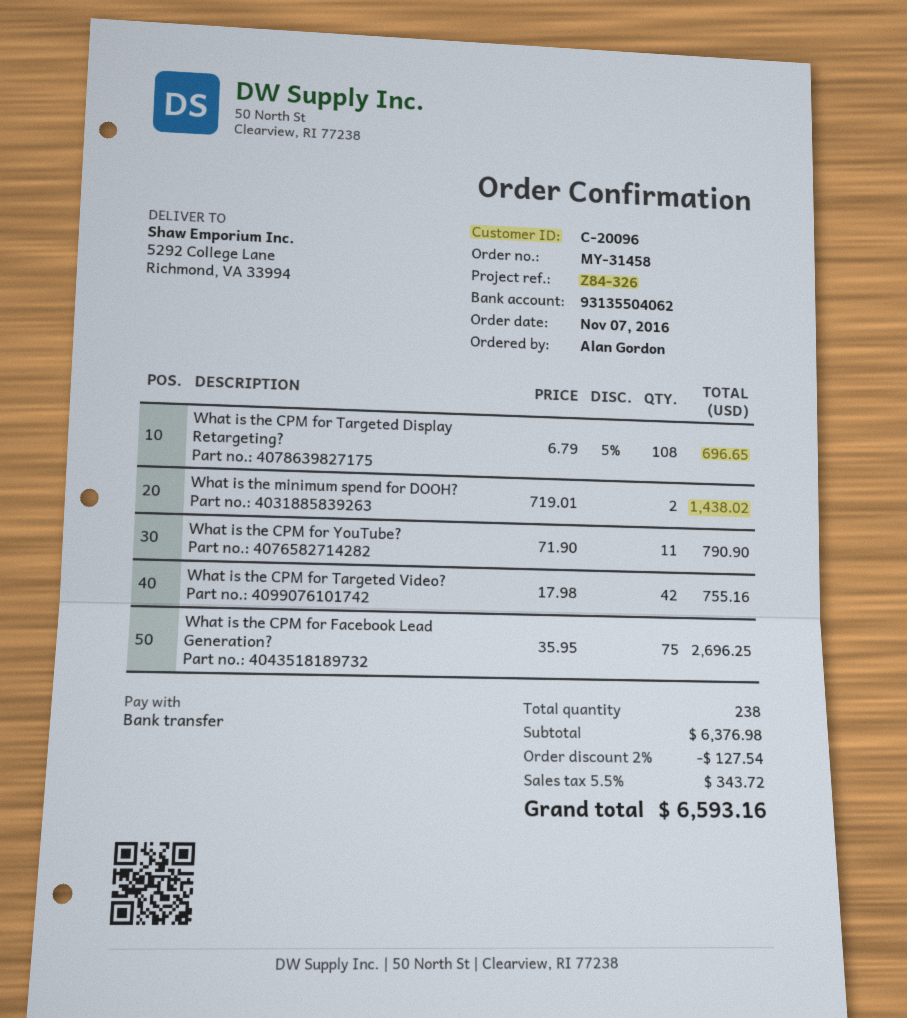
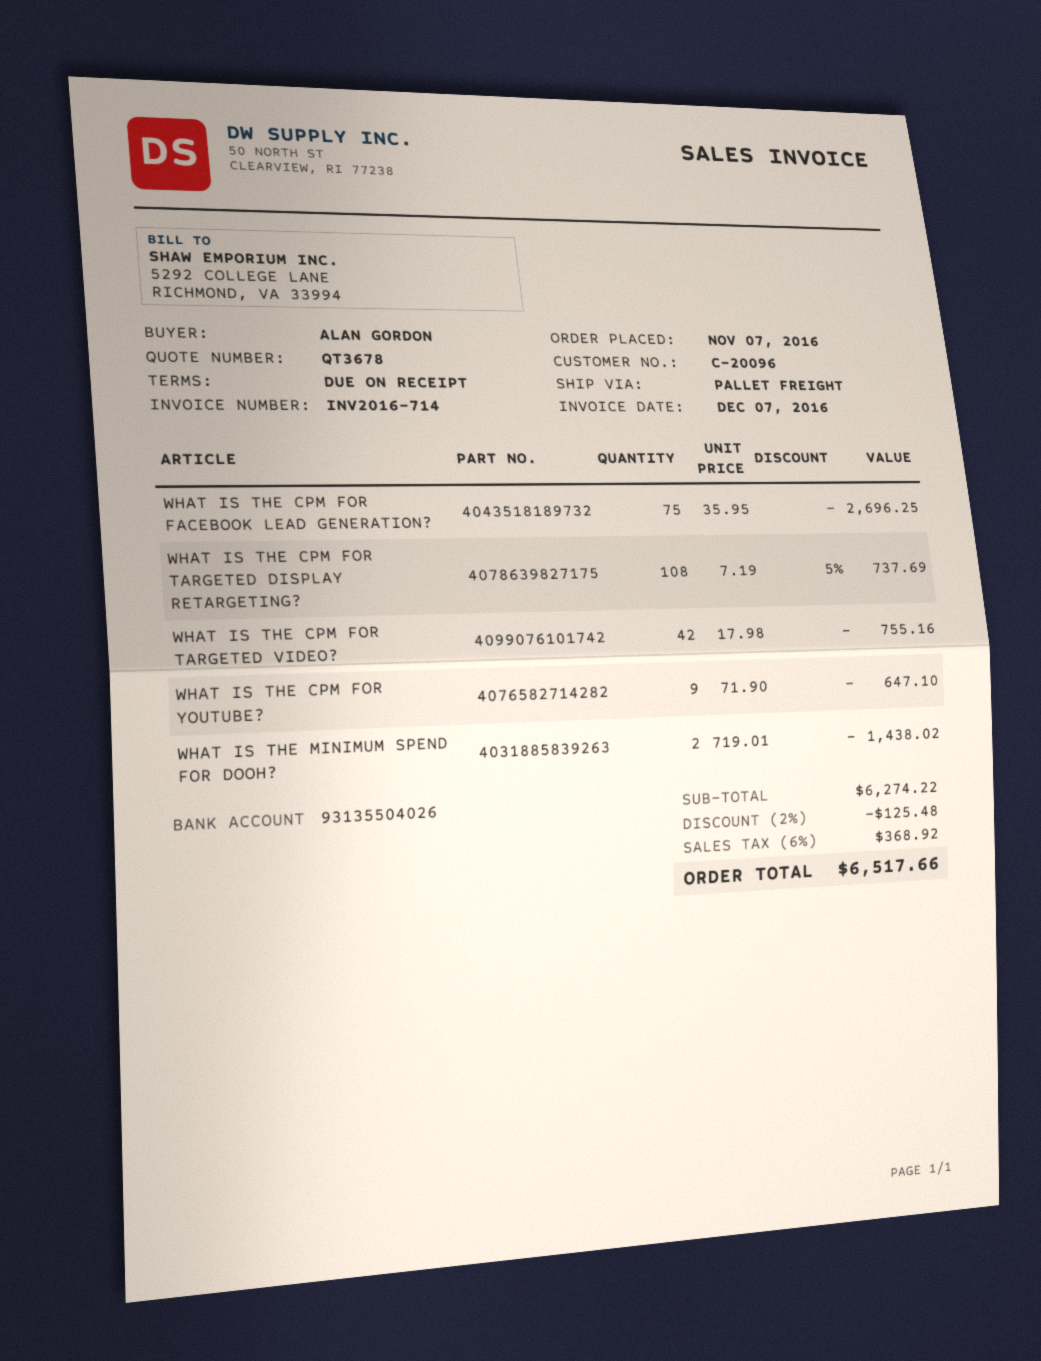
bank account: 93135504062 -> 93135504026
What is the CPM for Targeted Display Retargeting?: 108 x 6.79 - 5% = 696.65 -> 108 x 7.19 - 5% = 737.69
What is the CPM for YouTube?: 11 x 71.90 = 790.90 -> 9 x 71.90 = 647.10
subtotal: 6376.98 -> 6274.22
discount: 2% = 127.54 -> 2% = 125.48
tax: 5.5% = 343.72 -> 6% = 368.92
total: 6593.16 -> 6517.66

